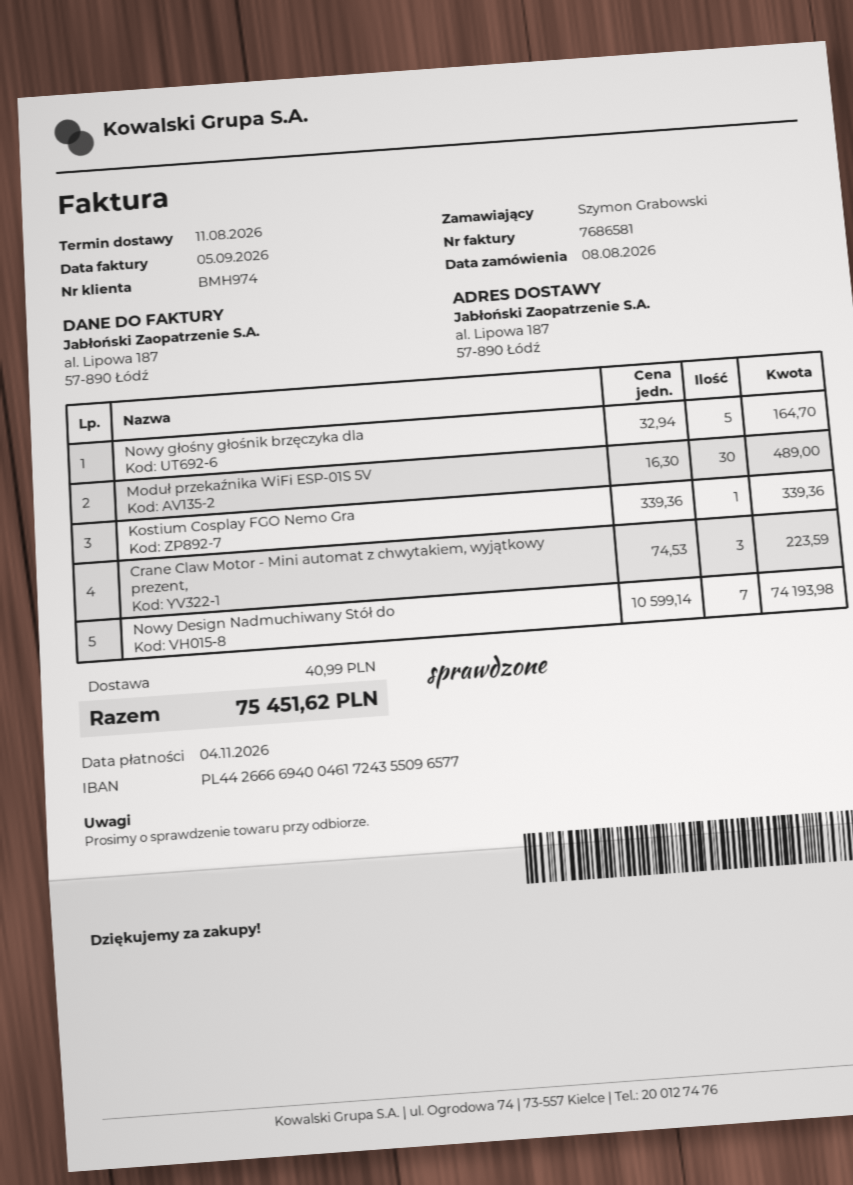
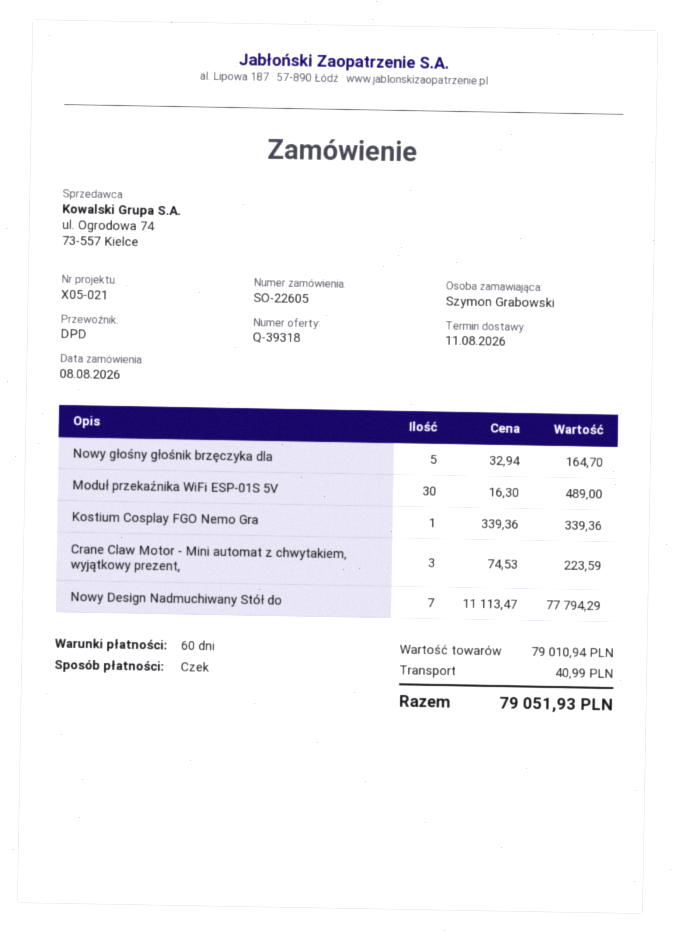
Nowy Design Nadmuchiwany Stół do: 7 x 10599.14 = 74193.98 -> 7 x 11113.47 = 77794.29
total: 75451.62 -> 79051.93

